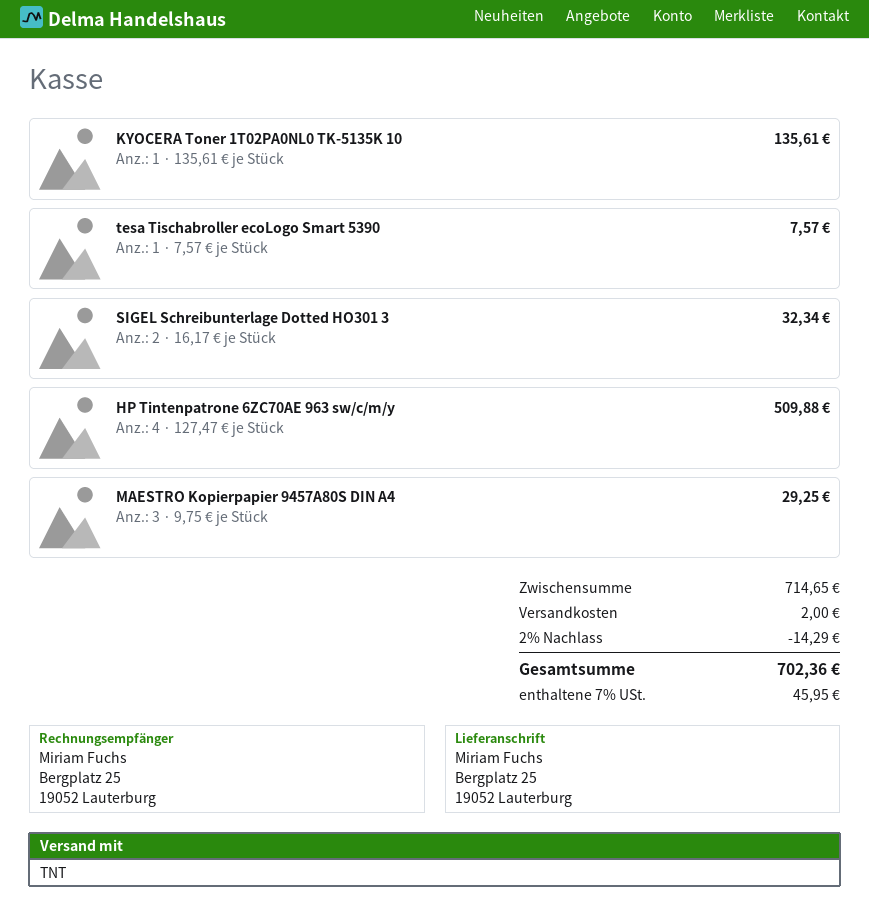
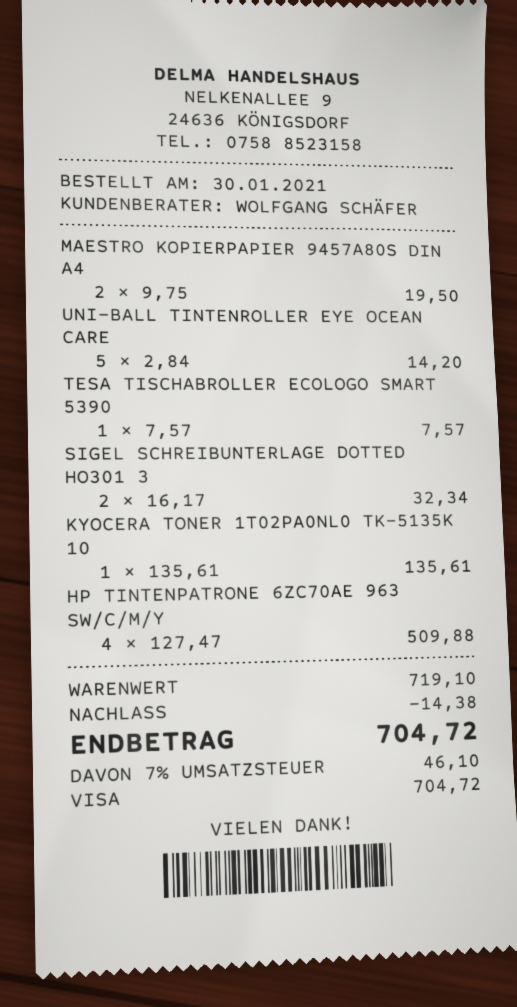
MAESTRO Kopierpapier 9457A80S DIN A4: 3 x 9.75 = 29.25 -> 2 x 9.75 = 19.50
UNI-BALL TINTENROLLER EYE OCEAN CARE: none -> 5 x 2.84 = 14.20
subtotal: 714.65 -> 719.10
discount: 14.29 -> 14.38
shipping: 2.00 -> none
tax: 7% = 45.95 -> 7% = 46.10
total: 702.36 -> 704.72

